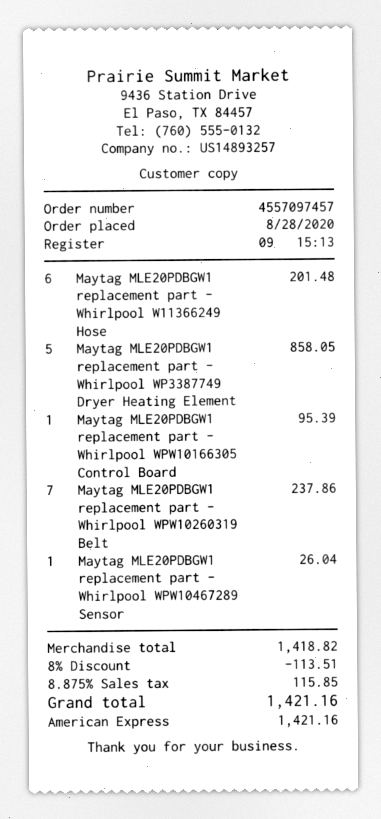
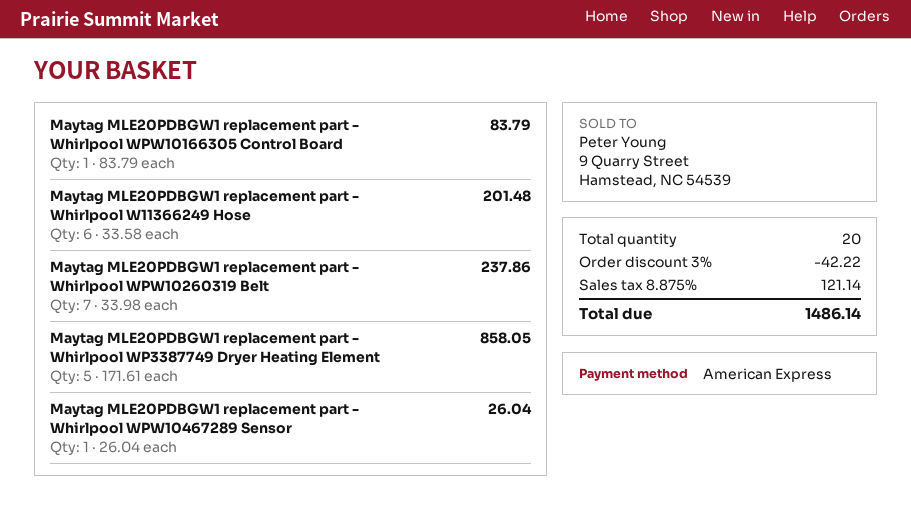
Maytag MLE20PDBGW1 replacement part - Whirlpool WPW10166305 Control Board: 1 for 95.39 -> 1 for 83.79
discount: 8% = 113.51 -> 3% = 42.22
tax: 8.875% = 115.85 -> 8.875% = 121.14
total: 1421.16 -> 1486.14

